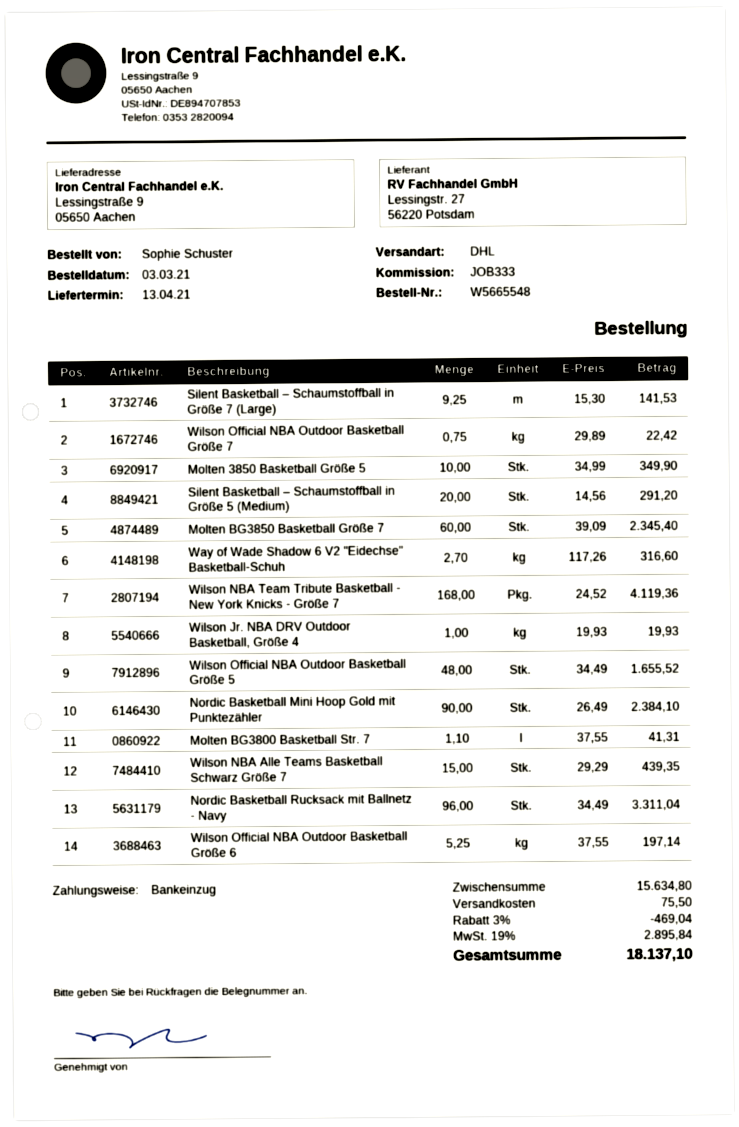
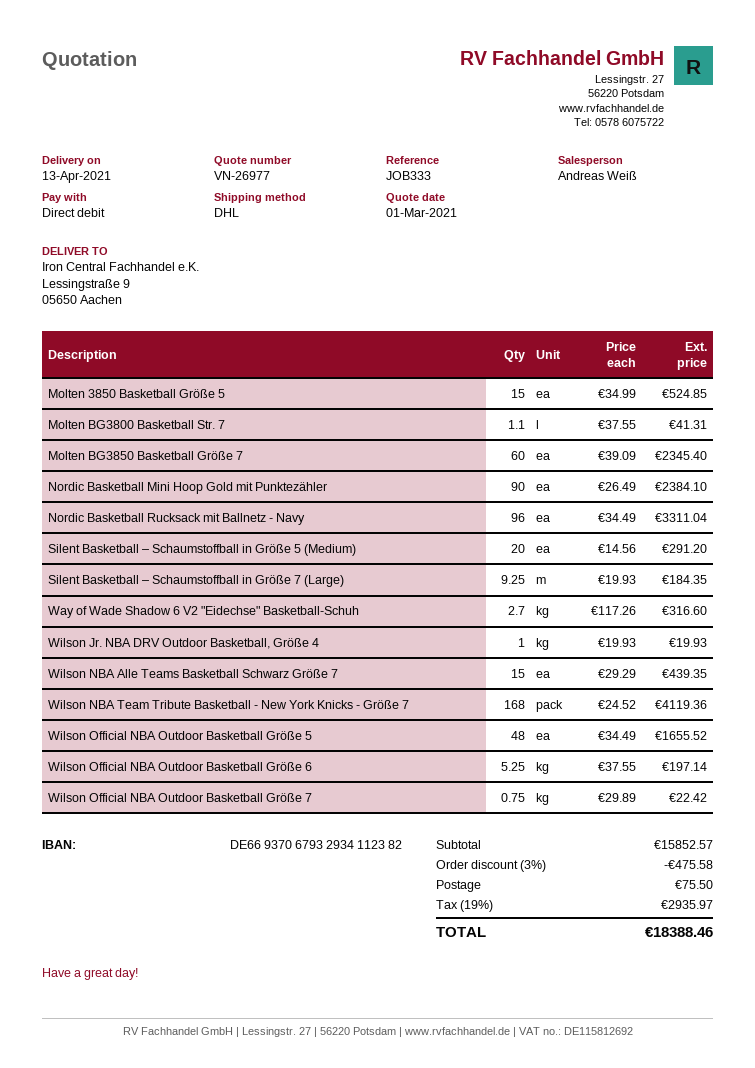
Silent Basketball – Schaumstoffball in Größe 7 (Large): 9.25 x 15.30 = 141.53 -> 9.25 x 19.93 = 184.35
Molten 3850 Basketball Größe 5: 10 x 34.99 = 349.90 -> 15 x 34.99 = 524.85
subtotal: 15634.80 -> 15852.57
discount: 3% = 469.04 -> 3% = 475.58
tax: 19% = 2895.84 -> 19% = 2935.97
total: 18137.10 -> 18388.46

